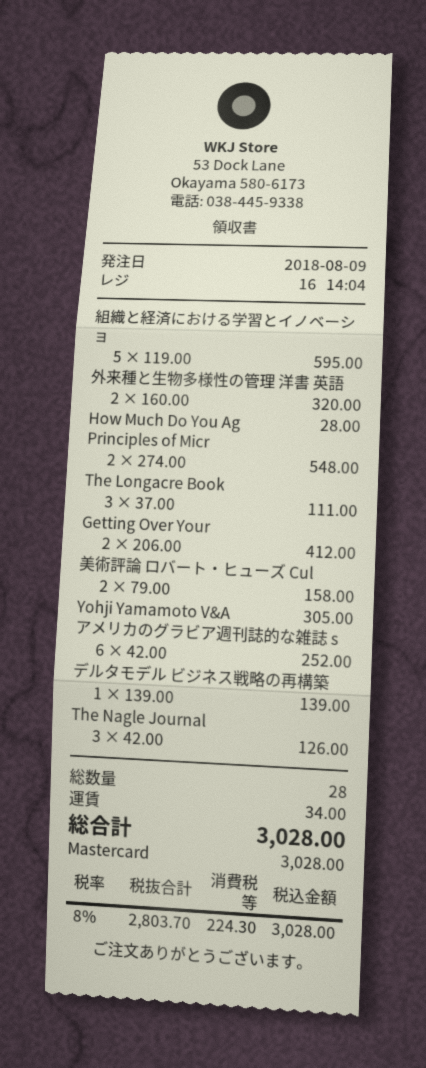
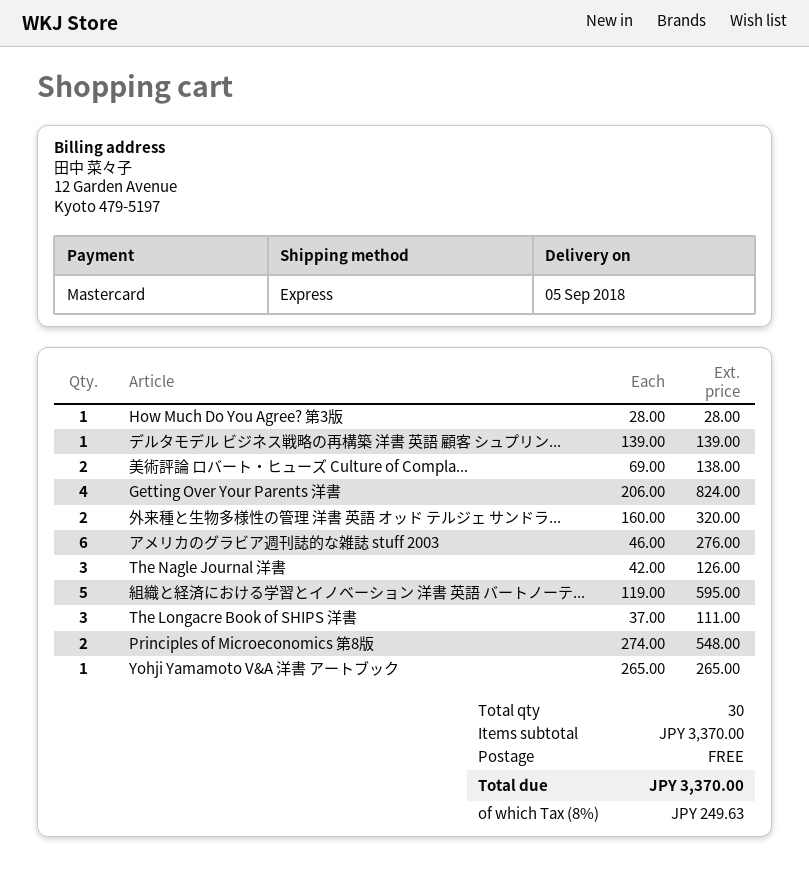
Getting Over Your: 2 x 206.00 = 412.00 -> 4 x 206.00 = 824.00
美術評論 ロバート・ヒューズ Cul: 2 x 79.00 = 158.00 -> 2 x 69.00 = 138.00
Yohji Yamamoto V&A: 1 x 305.00 = 305.00 -> 1 x 265.00 = 265.00
アメリカのグラビア週刊誌的な雑誌 s: 6 x 42.00 = 252.00 -> 6 x 46.00 = 276.00
total quantity: 28 -> 30
shipping: 34.00 -> 0.00
tax: 8% = 224.30 -> 8% = 249.63
total: 3028.00 -> 3370.00

